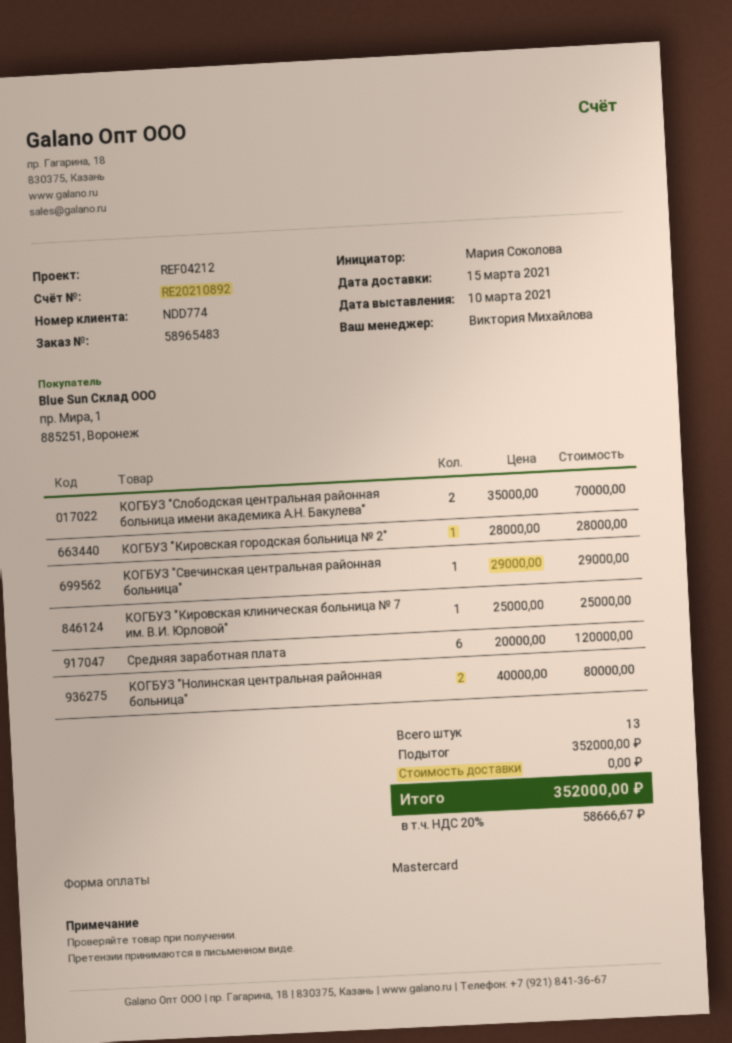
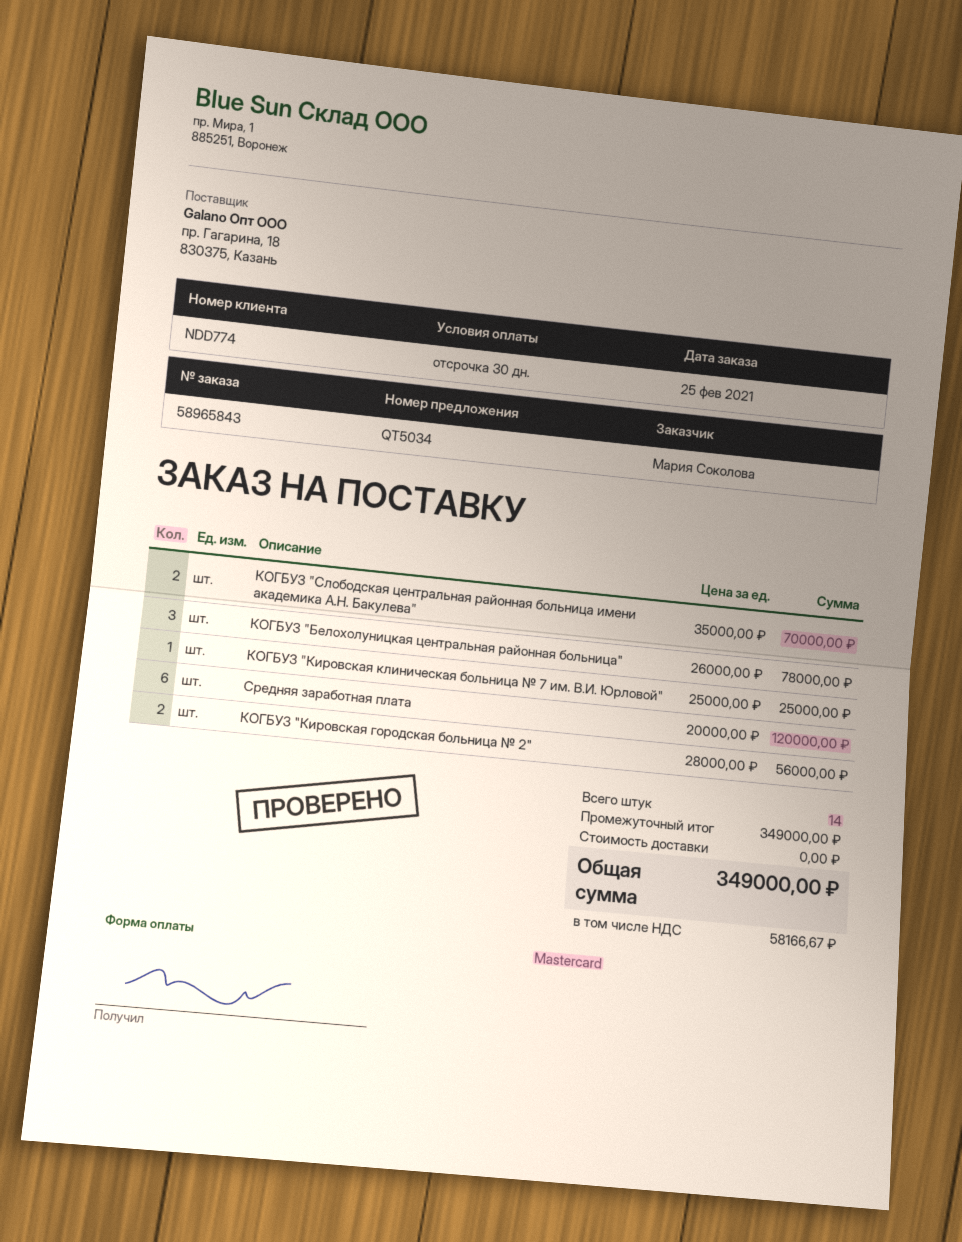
order number: 58965483 -> 58965843
КОГБУЗ "Кировская городская больница № 2": 1 x 28000.00 = 28000.00 -> 2 x 28000.00 = 56000.00
КОГБУЗ "Свечинская центральная районная больница": 1 x 29000.00 = 29000.00 -> none
КОГБУЗ "Нолинская центральная районная больница": 2 x 40000.00 = 80000.00 -> none
КОГБУЗ "Белохолуницкая центральная районная больница": none -> 3 x 26000.00 = 78000.00
total quantity: 13 -> 14
subtotal: 352000.00 -> 349000.00
tax: 58666.67 -> 58166.67
total: 352000.00 -> 349000.00

